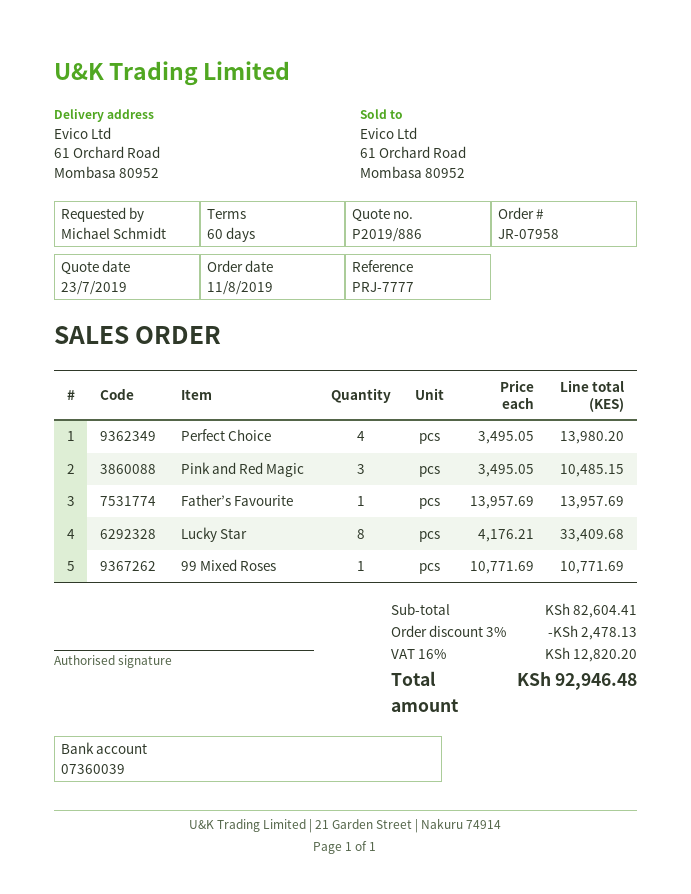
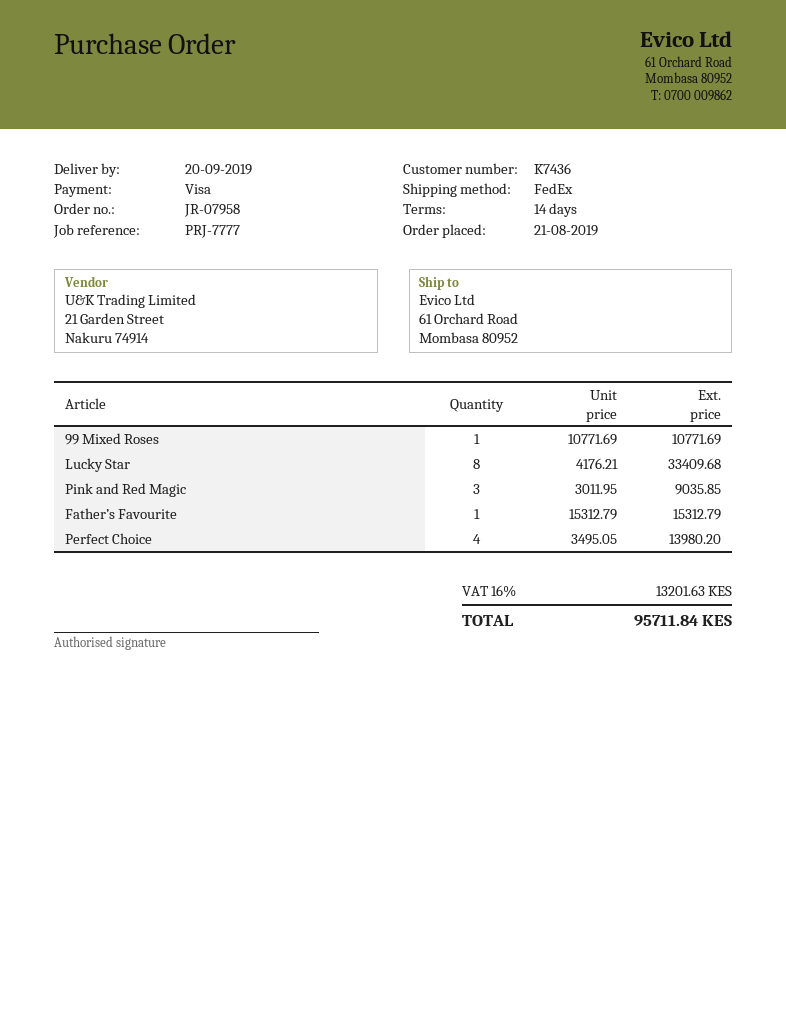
order date: 2019-08-11 -> 2019-08-21
payment terms: 60 days -> 14 days
Pink and Red Magic: 3 x 3495.05 = 10485.15 -> 3 x 3011.95 = 9035.85
Father’s Favourite: 1 x 13957.69 = 13957.69 -> 1 x 15312.79 = 15312.79
discount: 3% = 2478.13 -> none
tax: 16% = 12820.20 -> 16% = 13201.63
total: 92946.48 -> 95711.84

